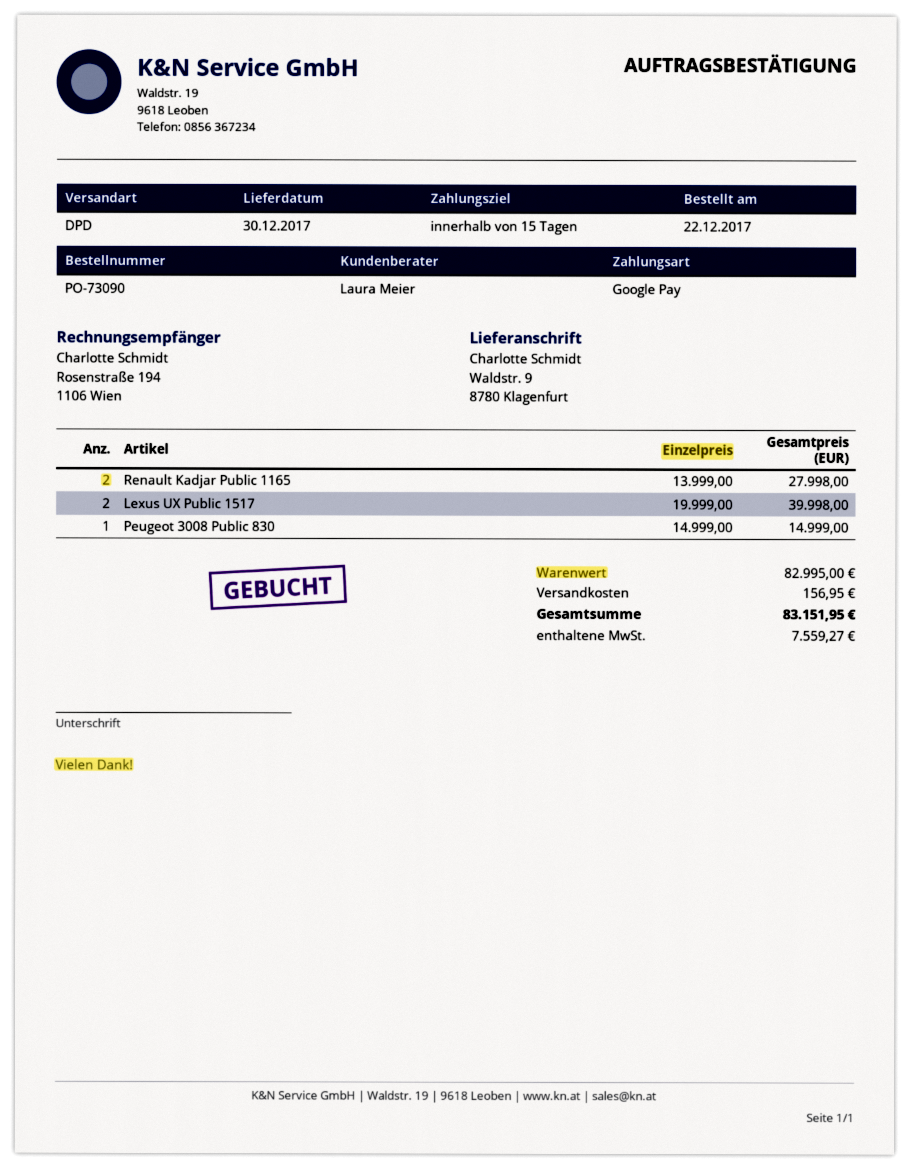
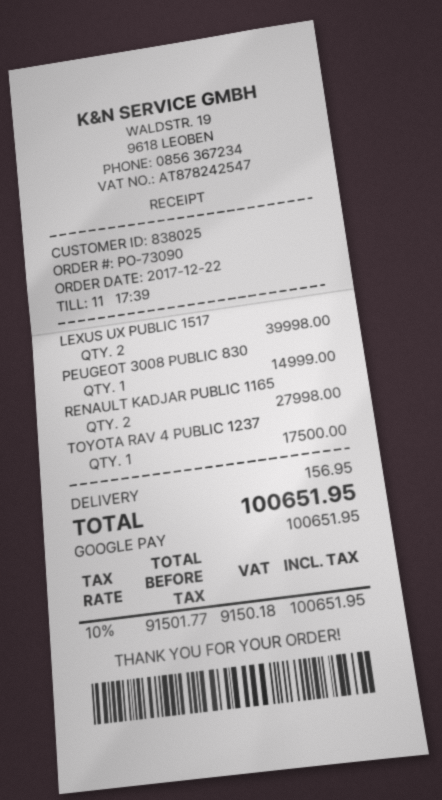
TOYOTA RAV 4 PUBLIC 1237: none -> 1 for 17500.00
tax: 7559.27 -> 9150.18
total: 83151.95 -> 100651.95

